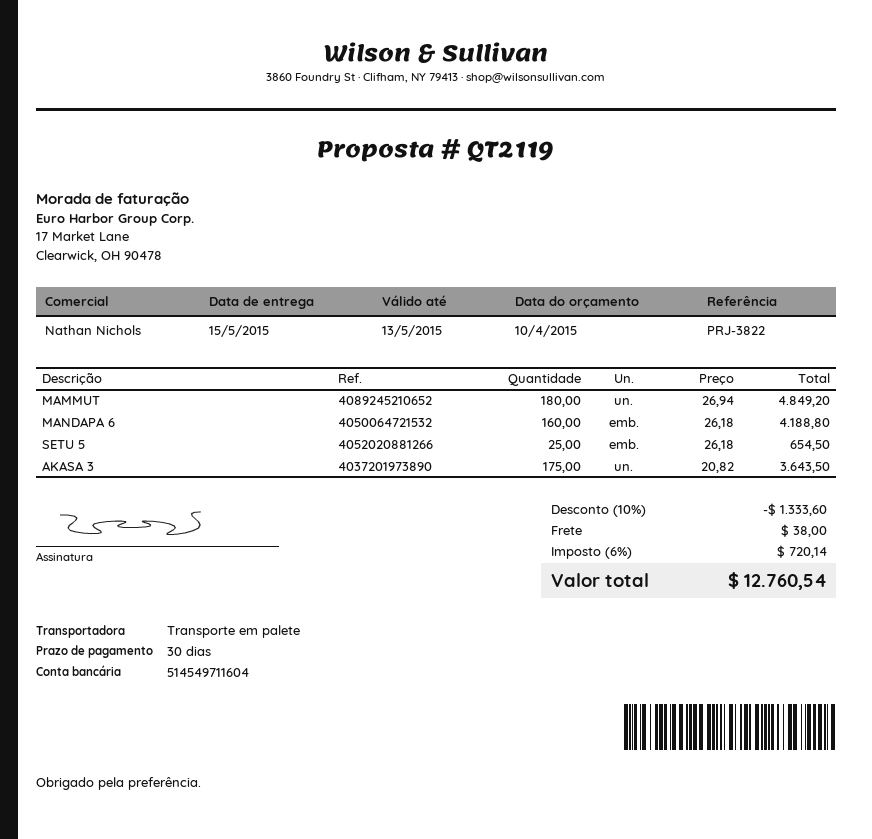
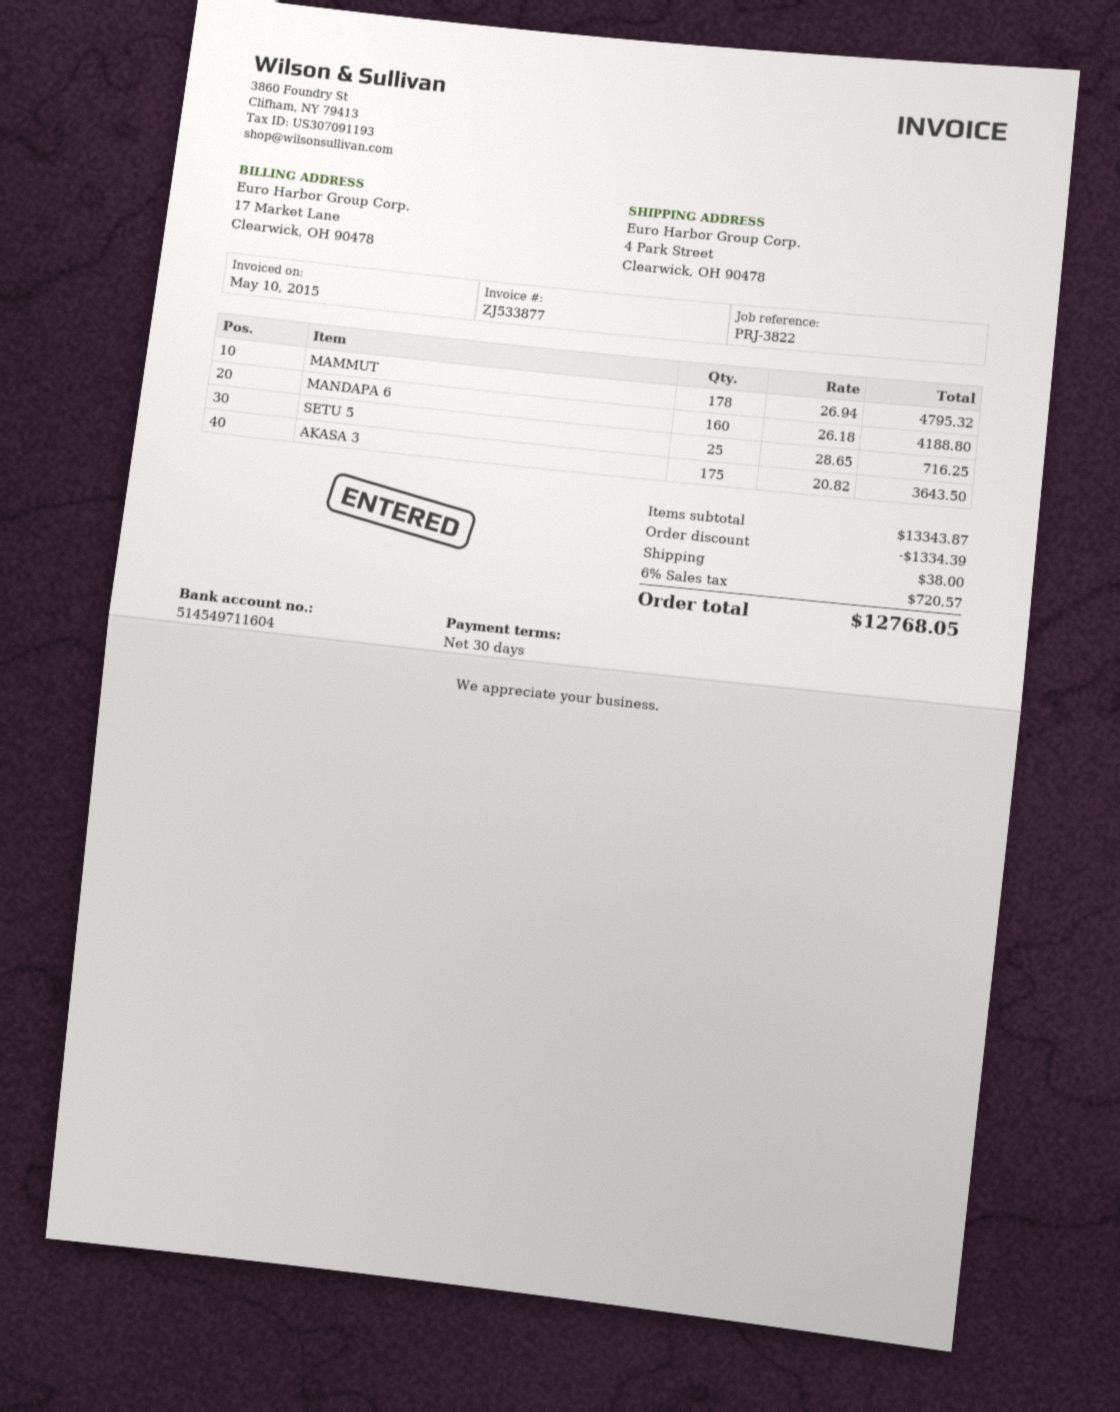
MAMMUT: 180 x 26.94 = 4849.20 -> 178 x 26.94 = 4795.32
SETU 5: 25 x 26.18 = 654.50 -> 25 x 28.65 = 716.25
discount: 1333.60 -> 1334.39
tax: 6% = 720.14 -> 6% = 720.57
total: 12760.54 -> 12768.05

